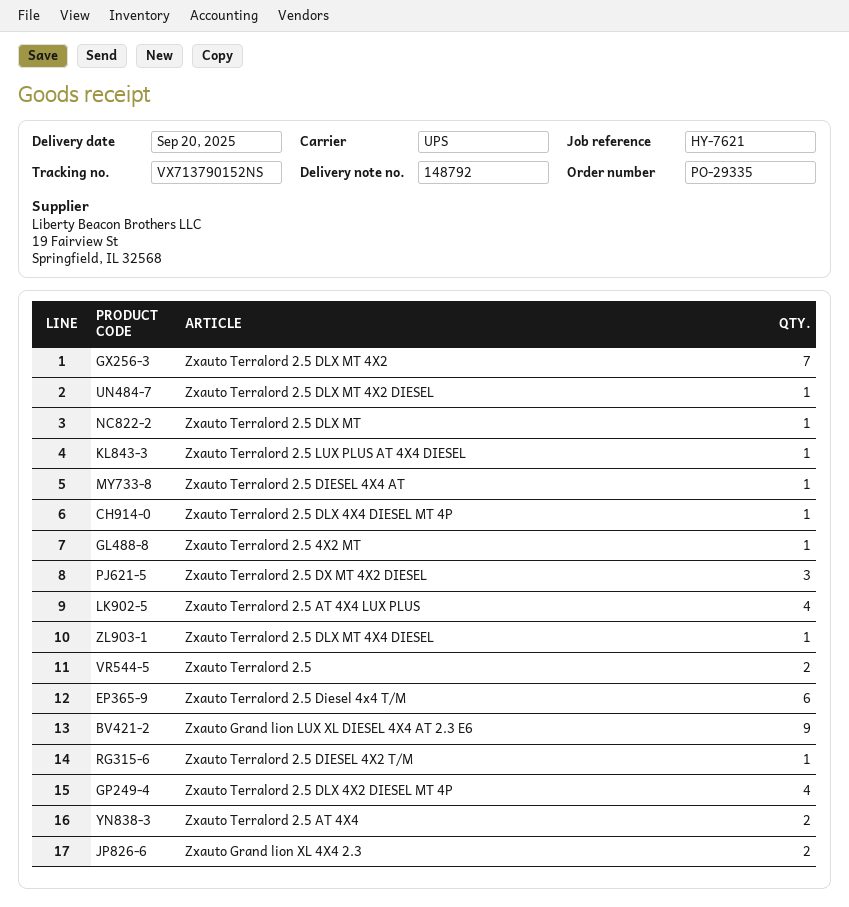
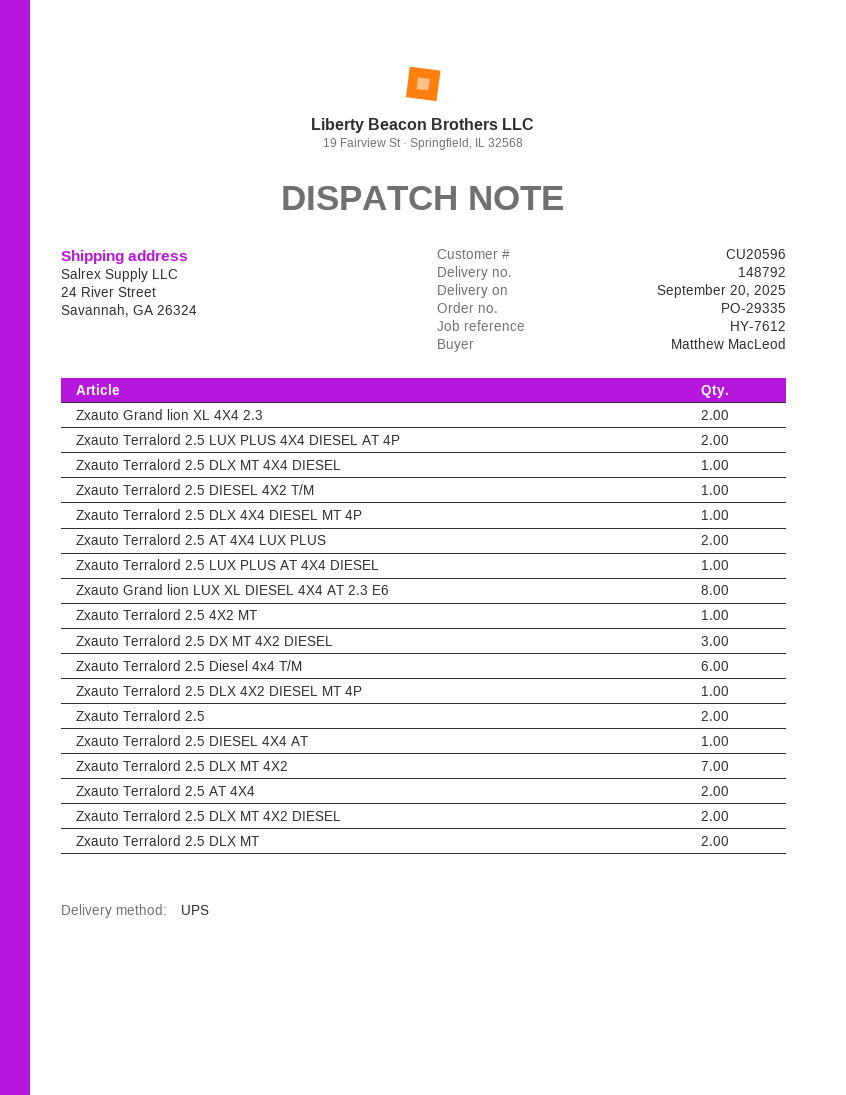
reference: HY-7621 -> HY-7612
Zxauto Terralord 2.5 DLX MT 4X2 DIESEL: 1 -> 2
Zxauto Terralord 2.5 DLX MT: 1 -> 2
Zxauto Terralord 2.5 AT 4X4 LUX PLUS: 4 -> 2
Zxauto Grand lion LUX XL DIESEL 4X4 AT 2.3 E6: 9 -> 8
Zxauto Terralord 2.5 DLX 4X2 DIESEL MT 4P: 4 -> 1
Zxauto Terralord 2.5 LUX PLUS 4X4 DIESEL AT 4P: none -> 2

